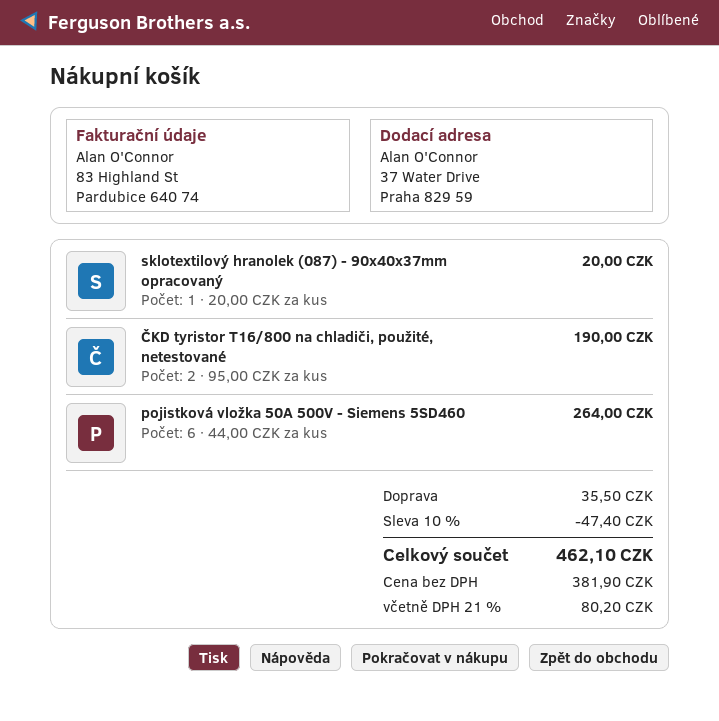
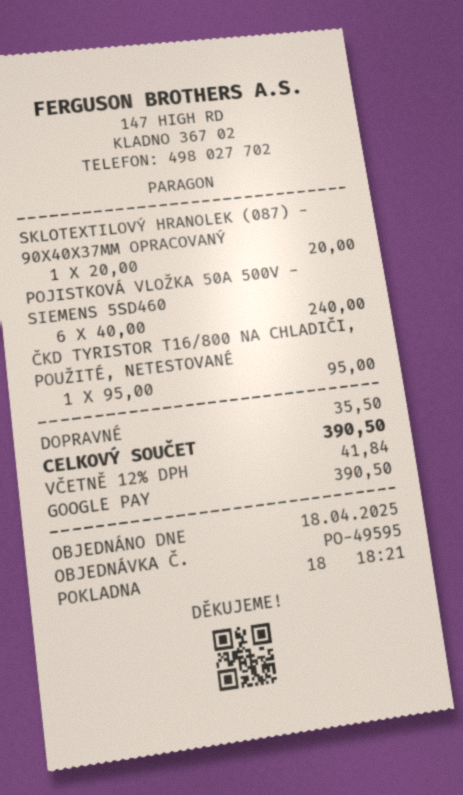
ČKD tyristor T16/800 na chladiči, použité, netestované: 2 x 95.00 = 190.00 -> 1 x 95.00 = 95.00
pojistková vložka 50A 500V - Siemens 5SD460: 6 x 44.00 = 264.00 -> 6 x 40.00 = 240.00
discount: 10% = 47.40 -> none
tax: 21% = 80.20 -> 12% = 41.84
total: 462.10 -> 390.50

